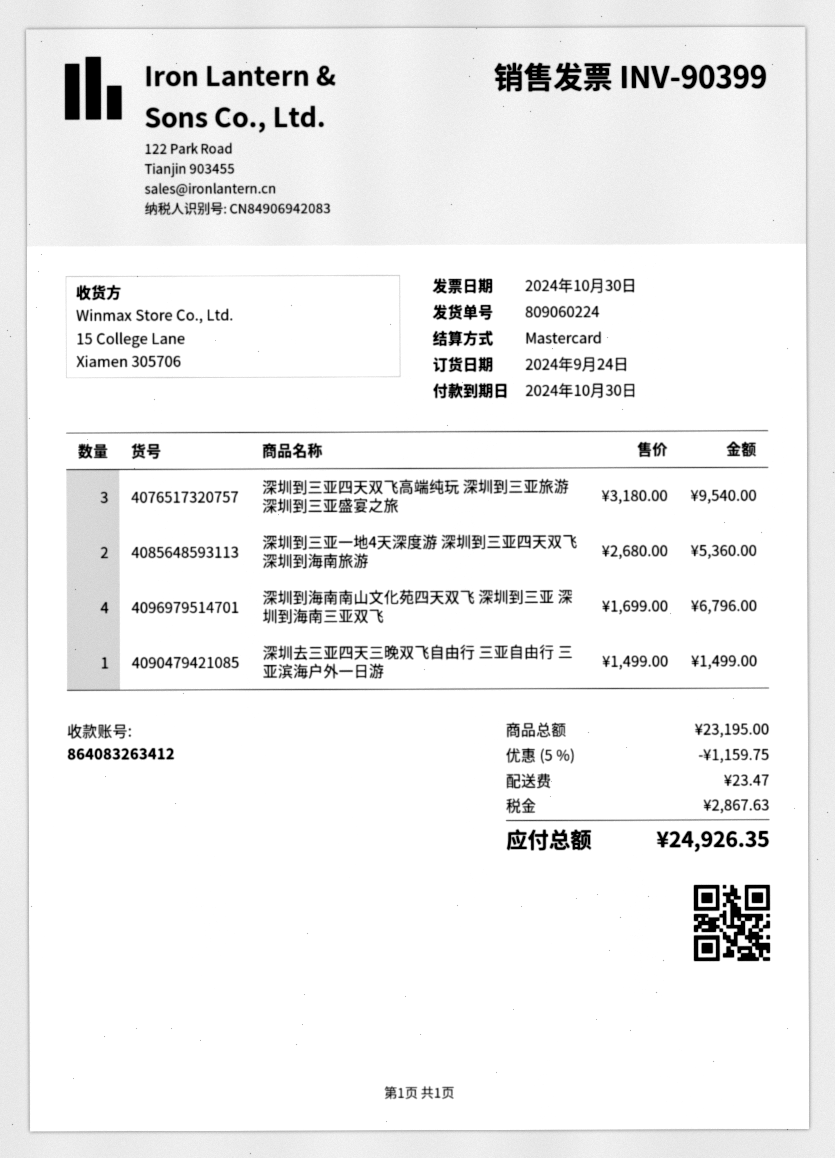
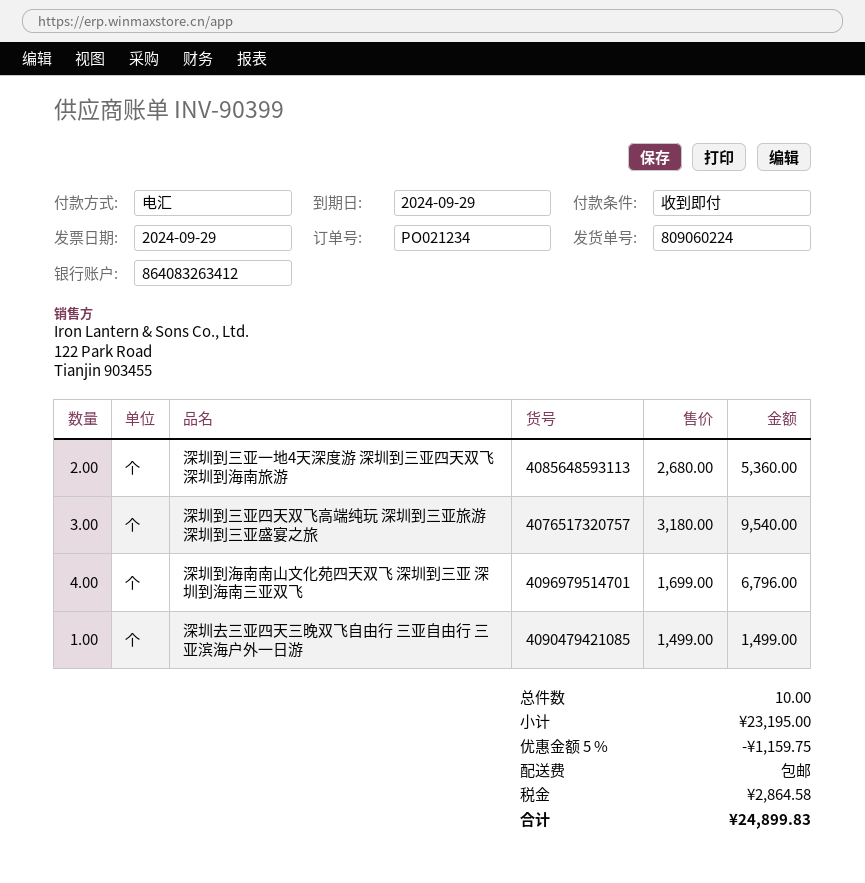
invoice date: 2024-10-30 -> 2024-09-29
due date: 2024-10-30 -> 2024-09-29
payment method: Mastercard -> bank transfer
shipping: 23.47 -> 0.00
tax: 2867.63 -> 2864.58
total: 24926.35 -> 24899.83

